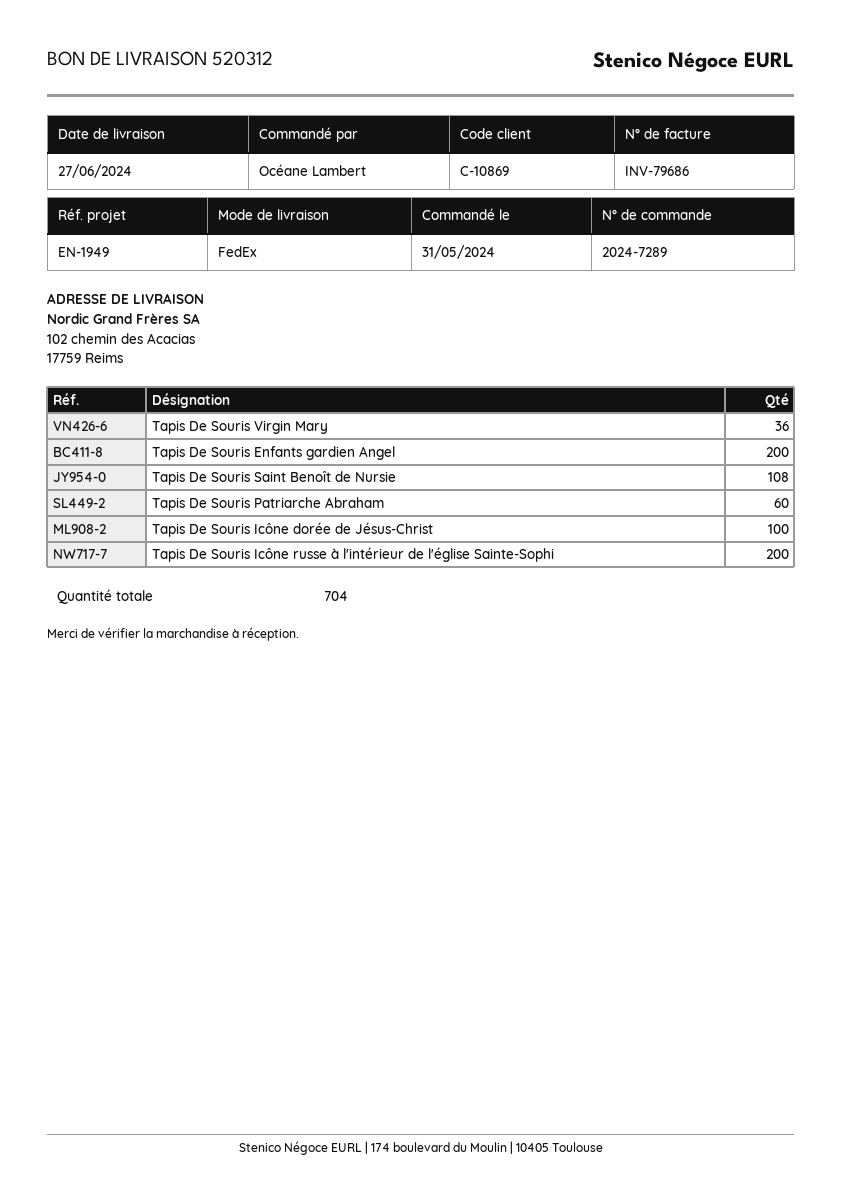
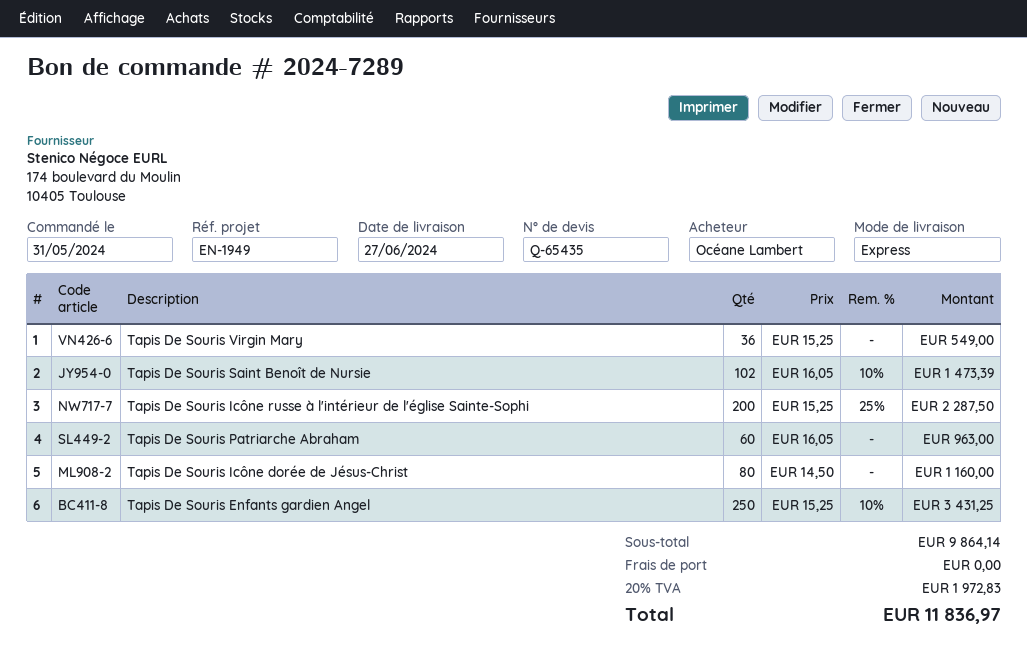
shipping method: FedEx -> express
Tapis De Souris Enfants gardien Angel: 200 -> 250
Tapis De Souris Saint Benoît de Nursie: 108 -> 102
Tapis De Souris Icône dorée de Jésus-Christ: 100 -> 80

